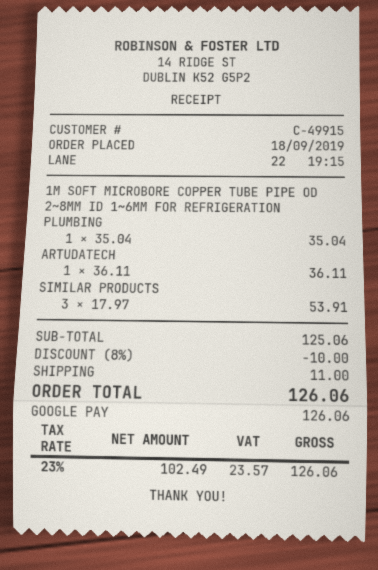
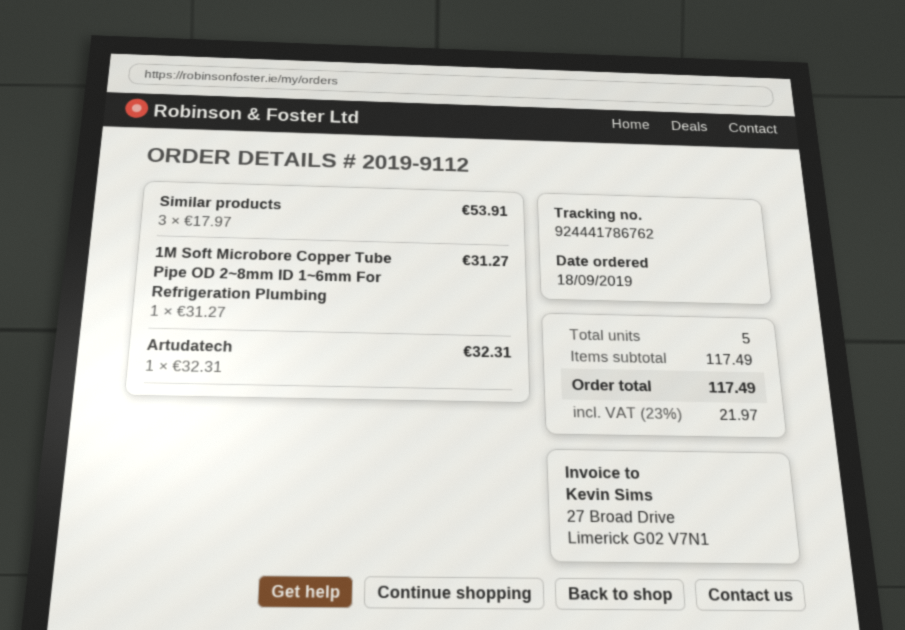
1M SOFT MICROBORE COPPER TUBE PIPE OD 2~8MM ID 1~6MM FOR REFRIGERATION PLUMBING: 1 x 35.04 = 35.04 -> 1 x 31.27 = 31.27
ARTUDATECH: 1 x 36.11 = 36.11 -> 1 x 32.31 = 32.31
subtotal: 125.06 -> 117.49
discount: 8% = 10.00 -> none
shipping: 11.00 -> none
tax: 23% = 23.57 -> 23% = 21.97
total: 126.06 -> 117.49

